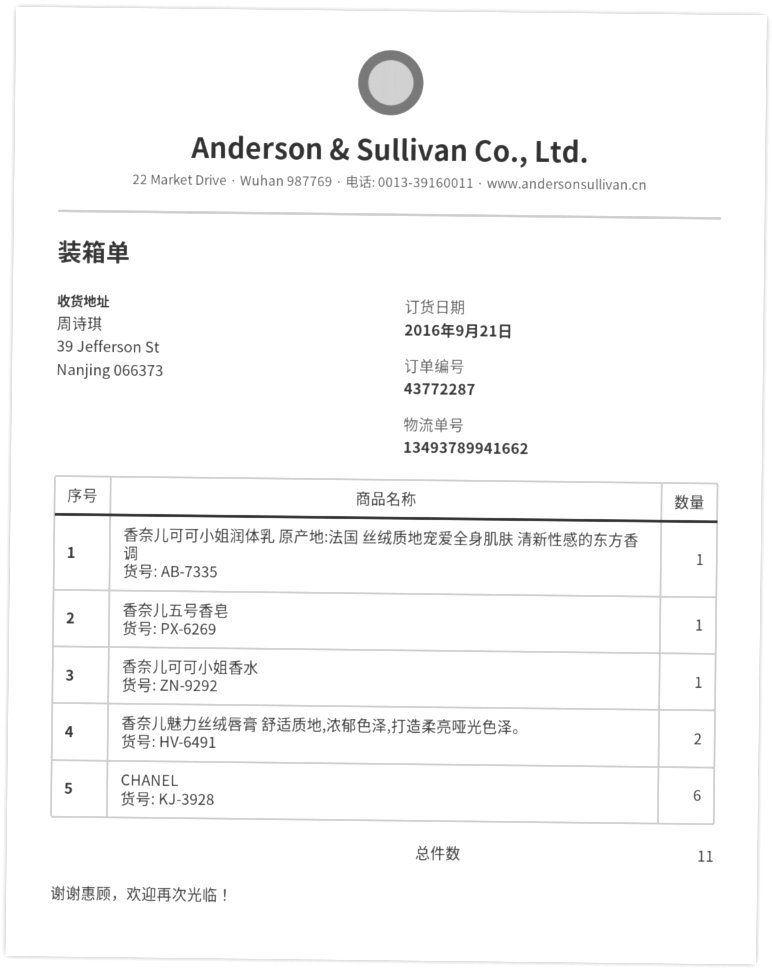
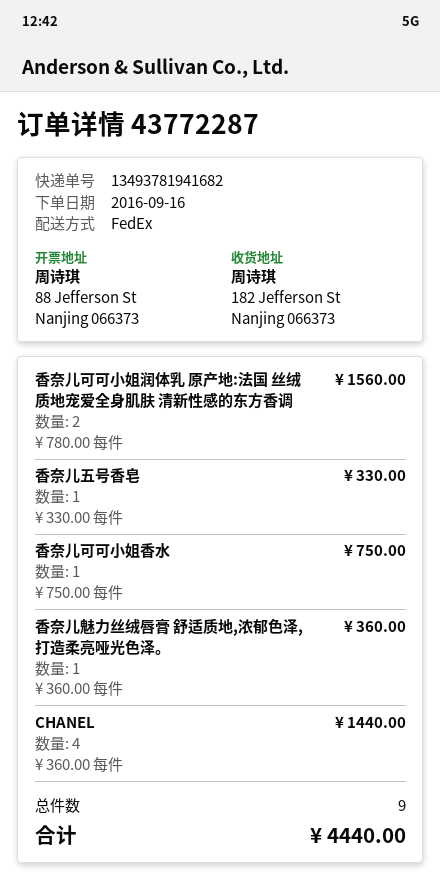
order date: 2016-09-21 -> 2016-09-16
tracking number: 13493789941662 -> 13493781941682
ship to: 39 Jefferson St, Nanjing 066373 -> 182 Jefferson St, Nanjing 066373
香奈儿可可小姐润体乳 原产地:法国 丝绒质地宠爱全身肌肤 清新性感的东方香调: 1 -> 2
香奈儿魅力丝绒唇膏 舒适质地,浓郁色泽,打造柔亮哑光色泽。: 2 -> 1
CHANEL: 6 -> 4
total quantity: 11 -> 9

